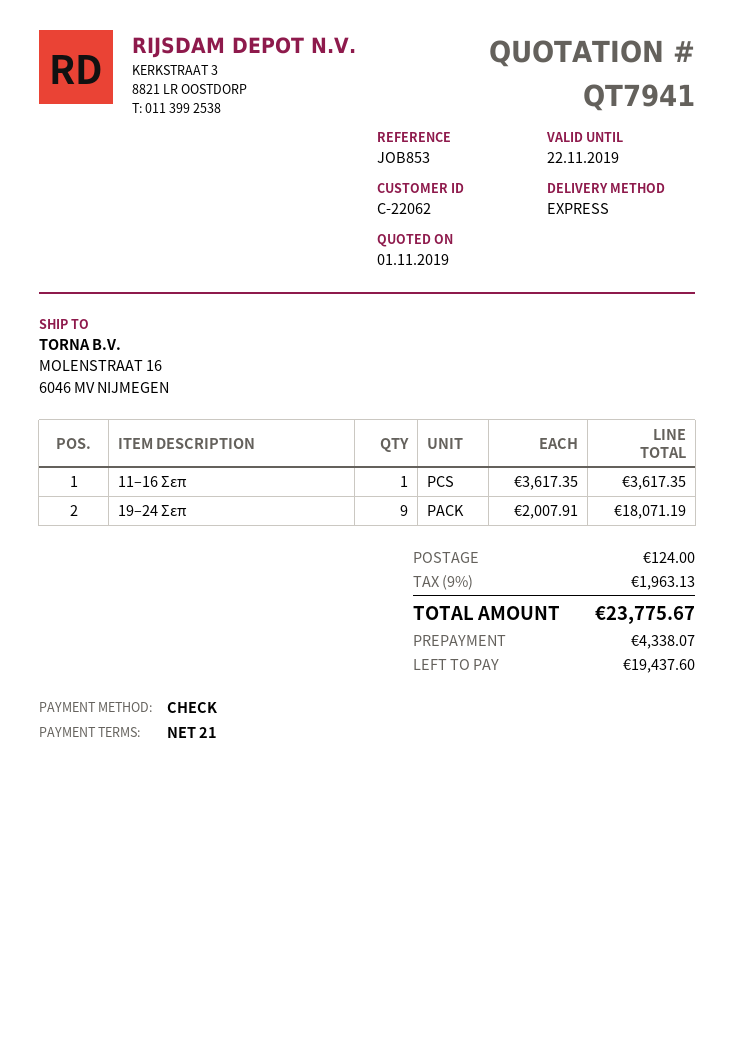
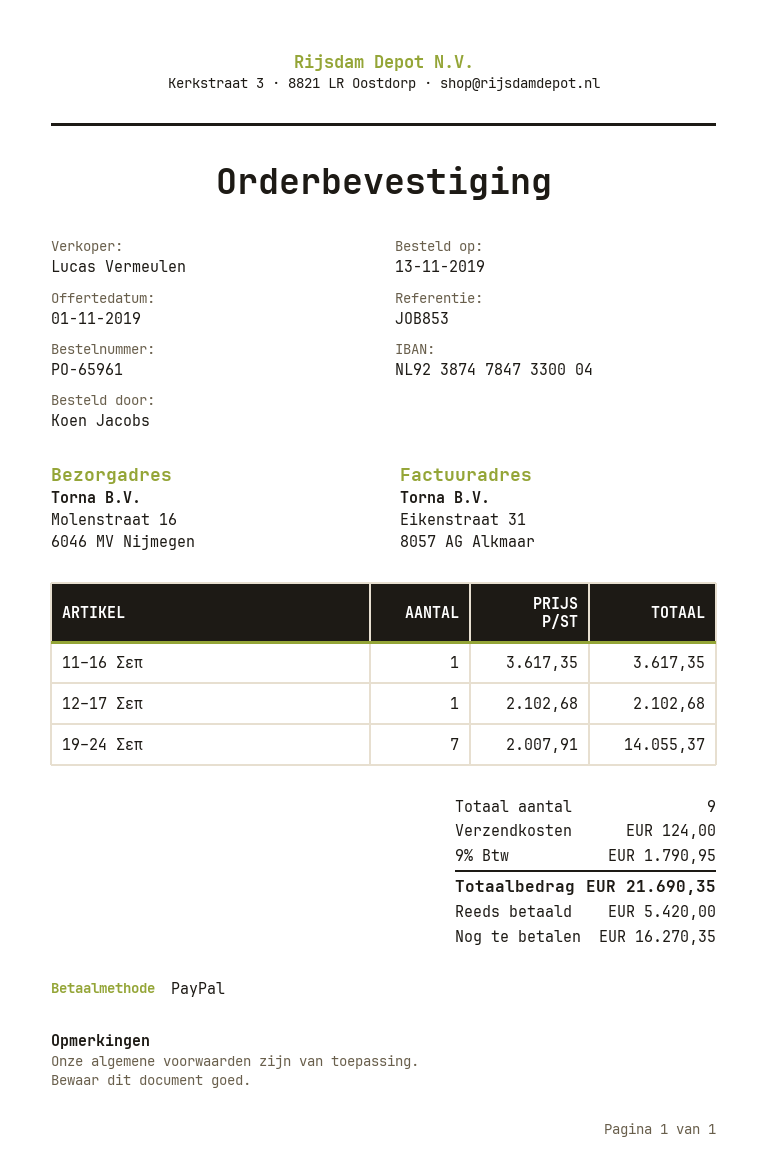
payment method: cheque -> PayPal
19–24 Σεπ: 9 x 2007.91 = 18071.19 -> 7 x 2007.91 = 14055.37
12–17 Σεπ: none -> 1 x 2102.68 = 2102.68
tax: 9% = 1963.13 -> 9% = 1790.95
total: 23775.67 -> 21690.35
deposit: 4338.07 -> 5420.00
balance: 19437.60 -> 16270.35

